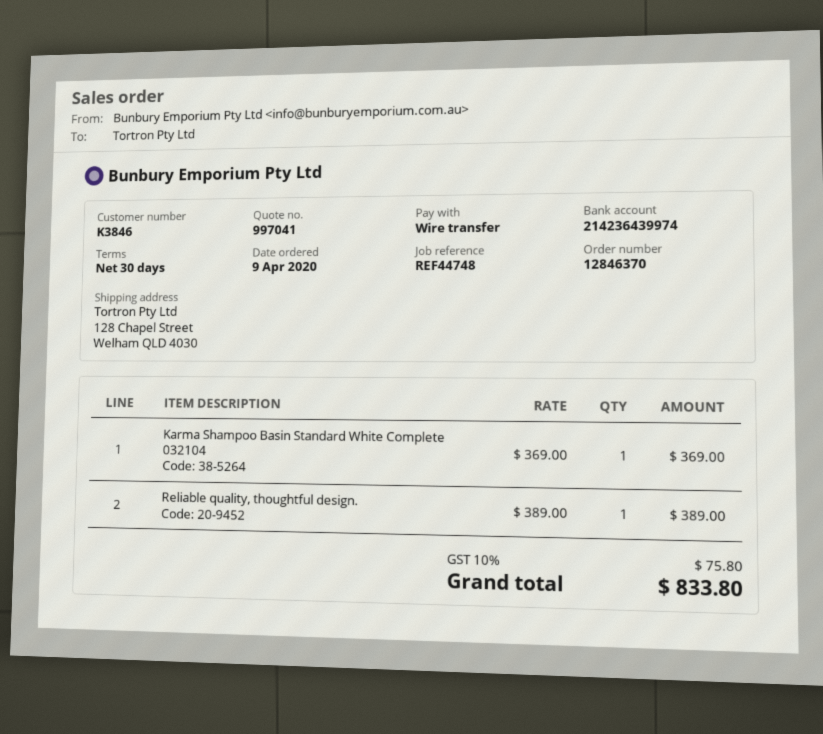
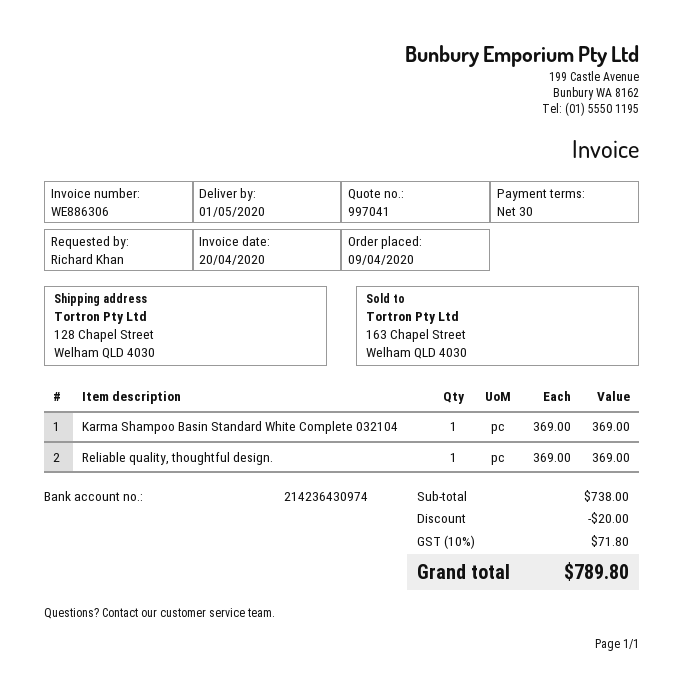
bank account: 214236439974 -> 214236430974
Reliable quality, thoughtful design.: 1 x 389.00 = 389.00 -> 1 x 369.00 = 369.00
discount: none -> 20.00
tax: 10% = 75.80 -> 10% = 71.80
total: 833.80 -> 789.80

